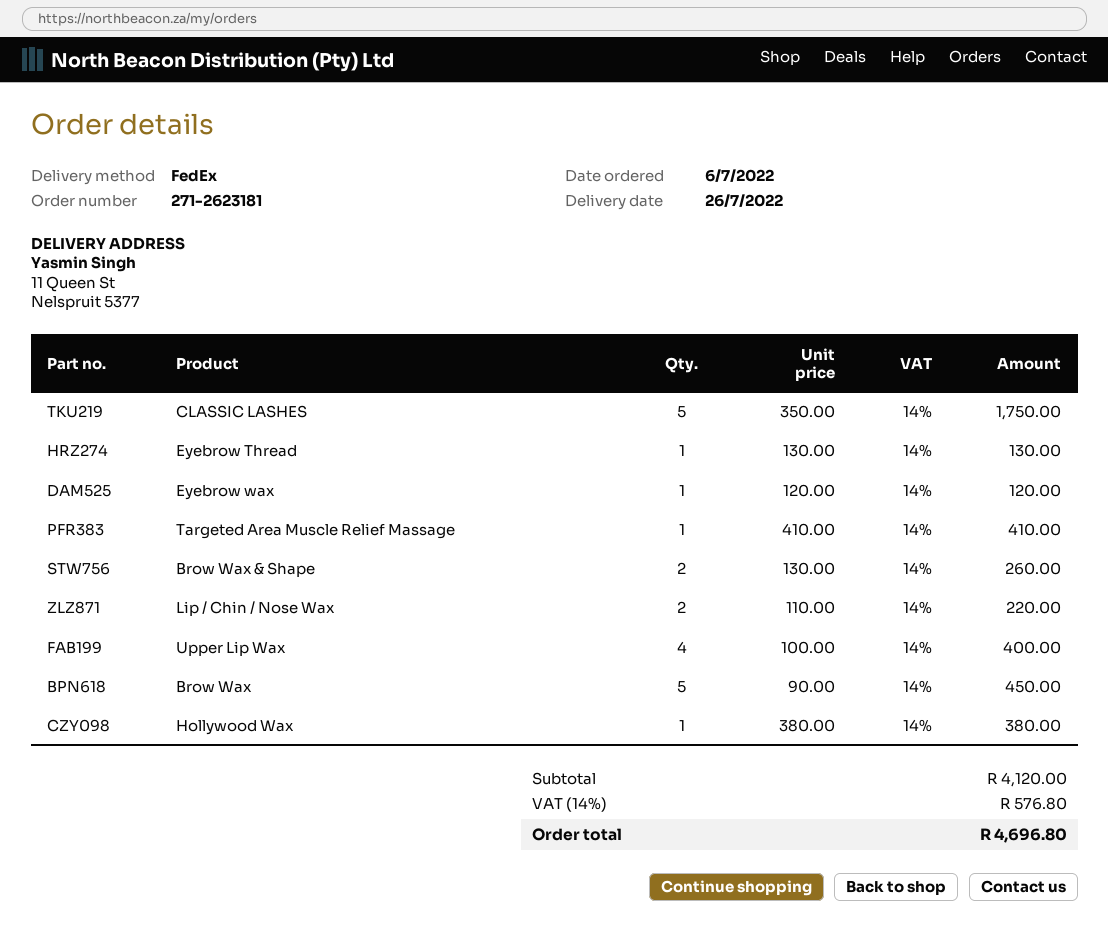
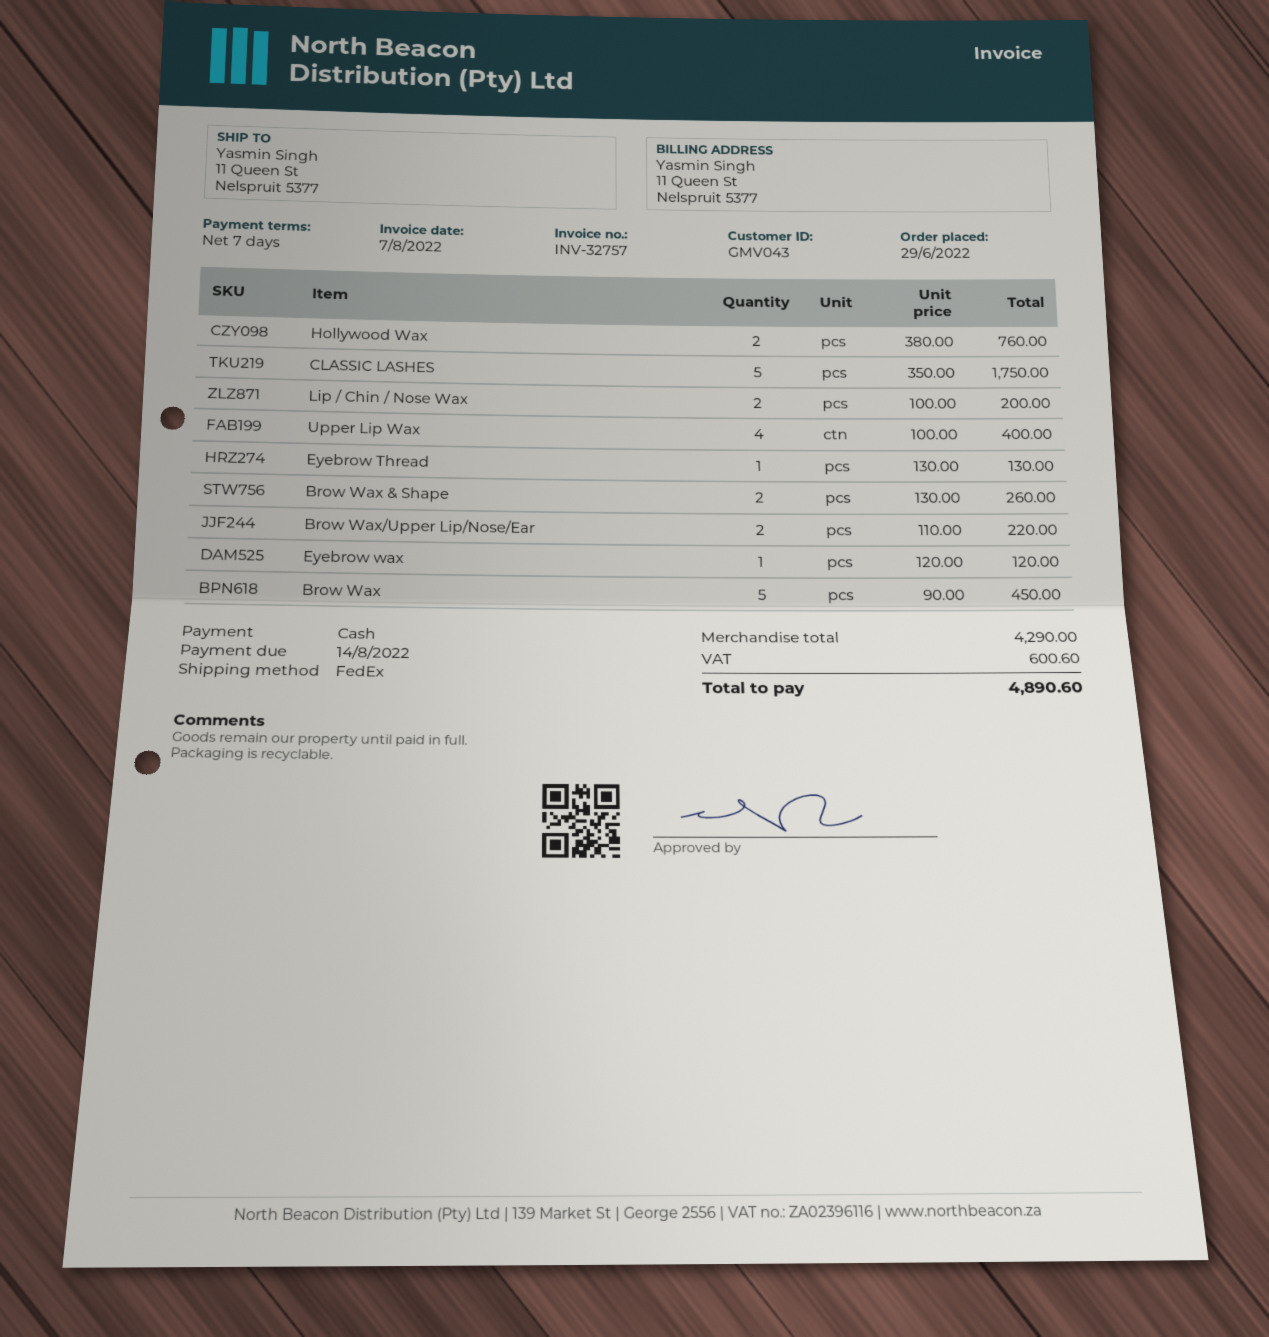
order date: 2022-07-06 -> 2022-06-29
Targeted Area Muscle Relief Massage: 1 x 410.00 = 410.00 -> none
Lip / Chin / Nose Wax: 2 x 110.00 = 220.00 -> 2 x 100.00 = 200.00
Hollywood Wax: 1 x 380.00 = 380.00 -> 2 x 380.00 = 760.00
Brow Wax/Upper Lip/Nose/Ear: none -> 2 x 110.00 = 220.00
subtotal: 4120.00 -> 4290.00
tax: 576.80 -> 600.60
total: 4696.80 -> 4890.60

